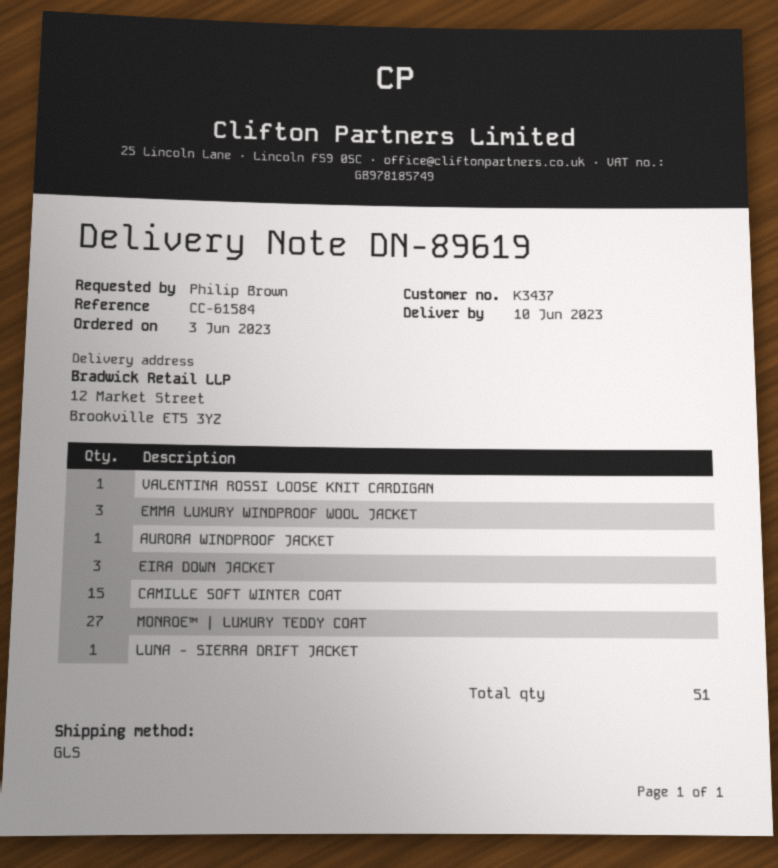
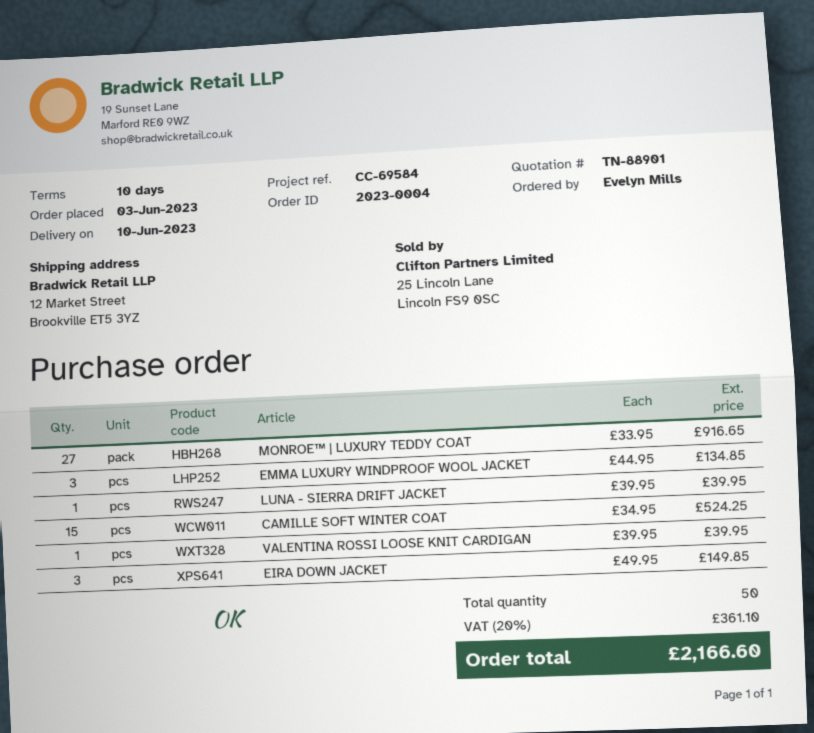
reference: CC-61584 -> CC-69584
ordered by: Philip Brown -> Evelyn Mills
AURORA WINDPROOF JACKET: 1 -> none
total quantity: 51 -> 50

